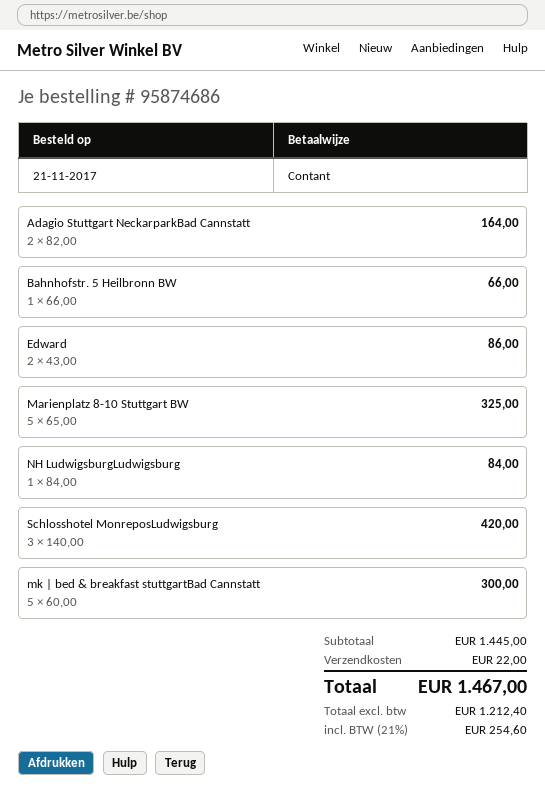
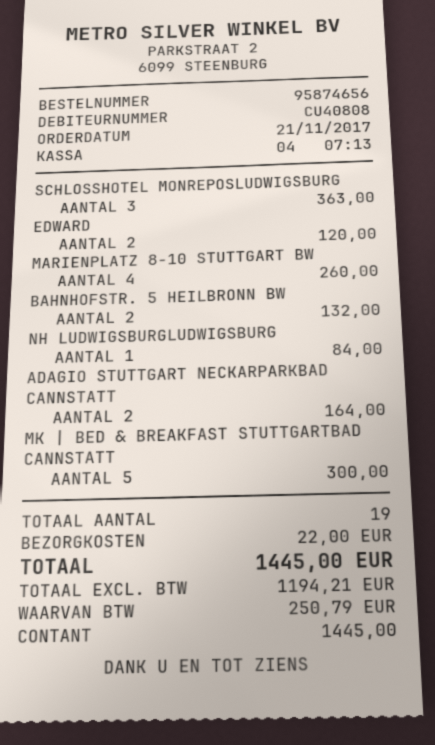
order number: 95874686 -> 95874656
Bahnhofstr. 5 Heilbronn BW: 1 for 66.00 -> 2 for 132.00
Edward: 2 for 86.00 -> 2 for 120.00
Marienplatz 8-10 Stuttgart BW: 5 for 325.00 -> 4 for 260.00
Schlosshotel MonreposLudwigsburg: 3 for 420.00 -> 3 for 363.00
net: 1212.40 -> 1194.21
tax: 254.60 -> 250.79
total: 1467.00 -> 1445.00

